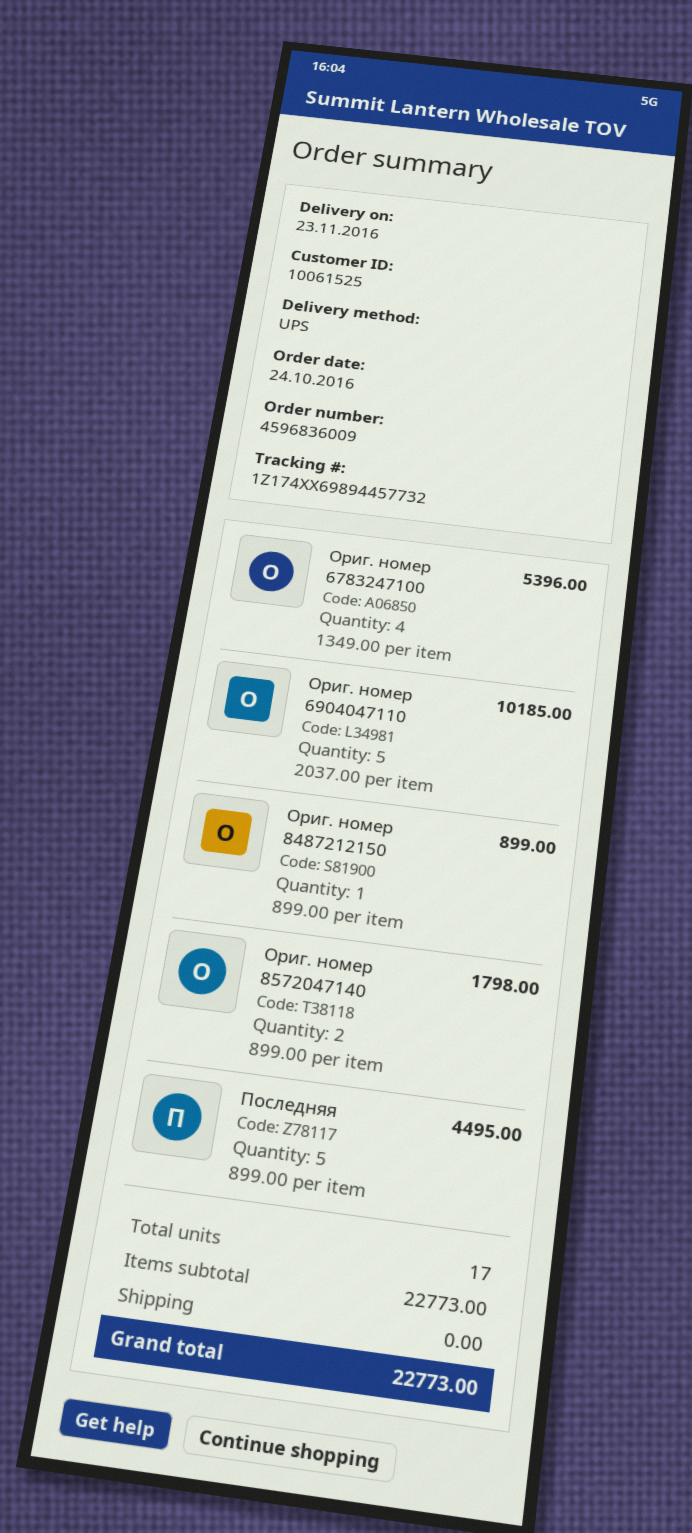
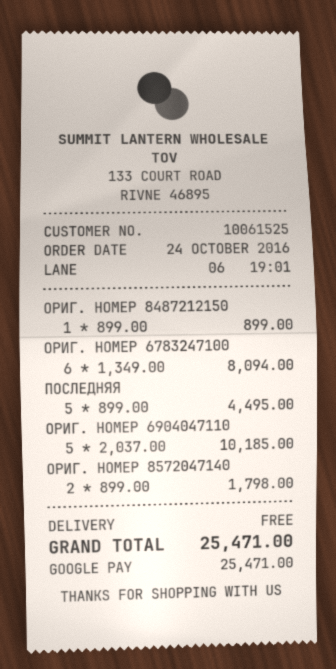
Ориг. номер 6783247100: 4 x 1349.00 = 5396.00 -> 6 x 1349.00 = 8094.00
total: 22773.00 -> 25471.00

